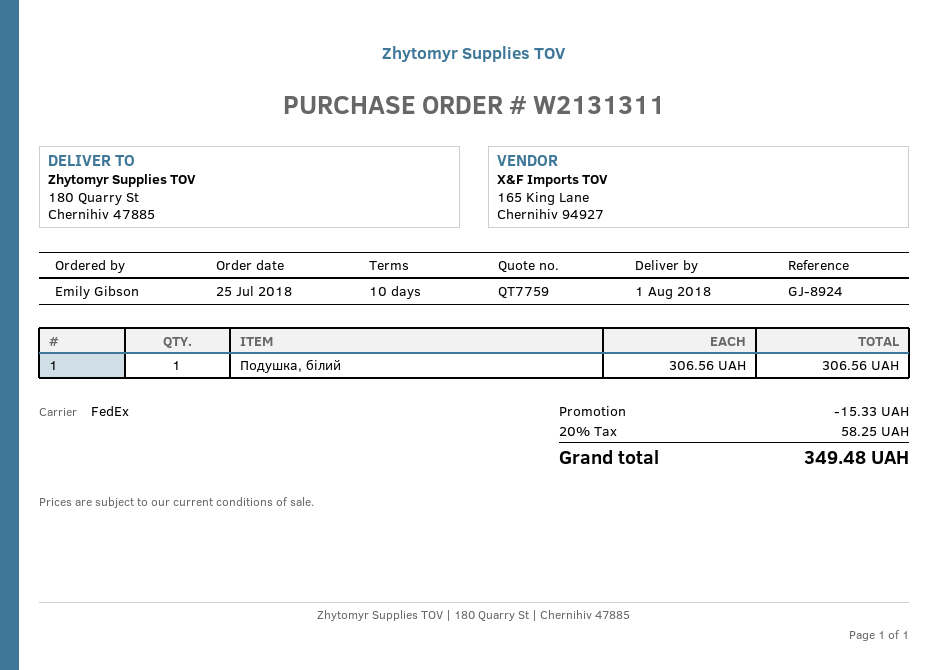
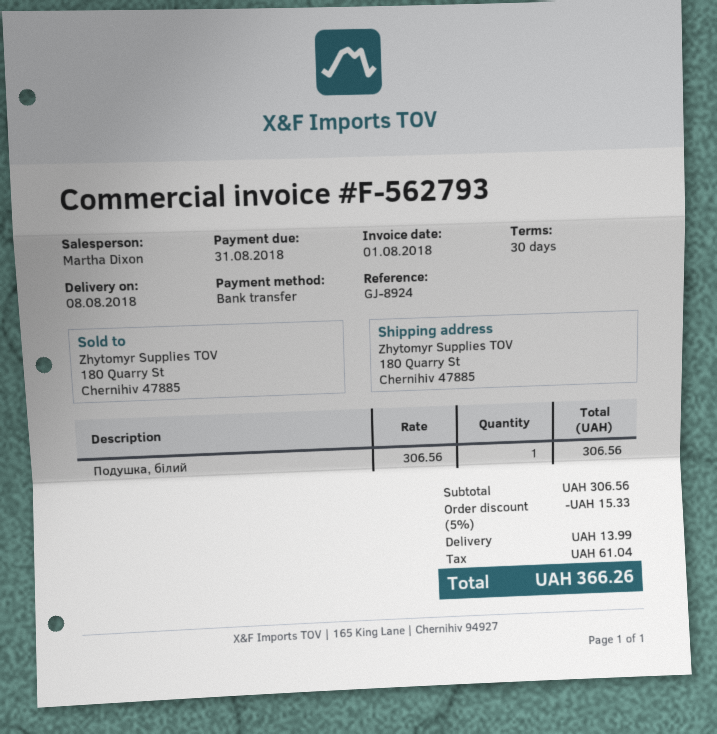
delivery date: 2018-08-01 -> 2018-08-08
payment terms: 10 days -> 30 days
shipping: none -> 13.99
tax: 58.25 -> 61.04
total: 349.48 -> 366.26

